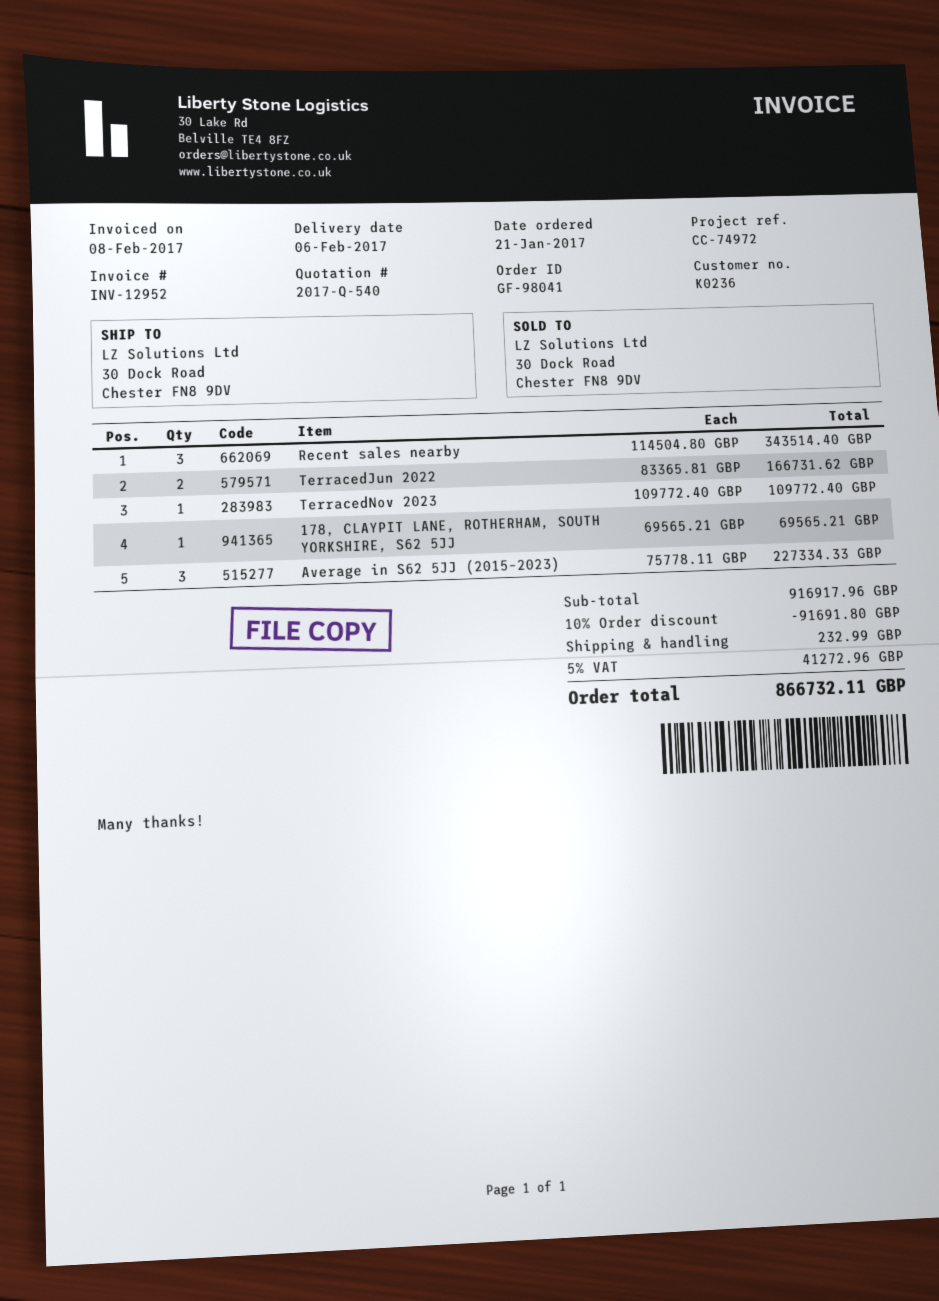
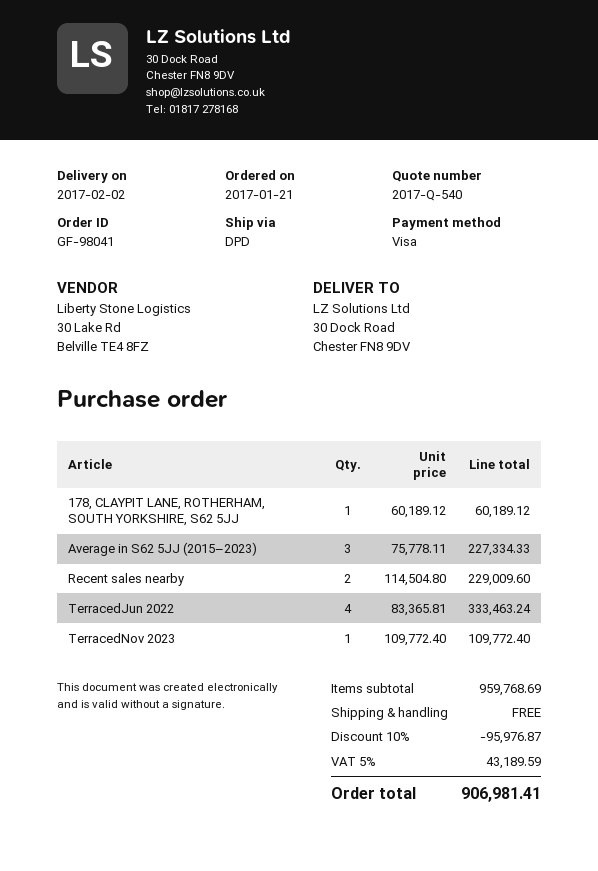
delivery date: 2017-02-06 -> 2017-02-02
Recent sales nearby: 3 x 114504.80 = 343514.40 -> 2 x 114504.80 = 229009.60
TerracedJun 2022: 2 x 83365.81 = 166731.62 -> 4 x 83365.81 = 333463.24
178, CLAYPIT LANE, ROTHERHAM, SOUTH YORKSHIRE, S62 5JJ: 1 x 69565.21 = 69565.21 -> 1 x 60189.12 = 60189.12
subtotal: 916917.96 -> 959768.69
discount: 10% = 91691.80 -> 10% = 95976.87
shipping: 232.99 -> 0.00
tax: 5% = 41272.96 -> 5% = 43189.59
total: 866732.11 -> 906981.41

